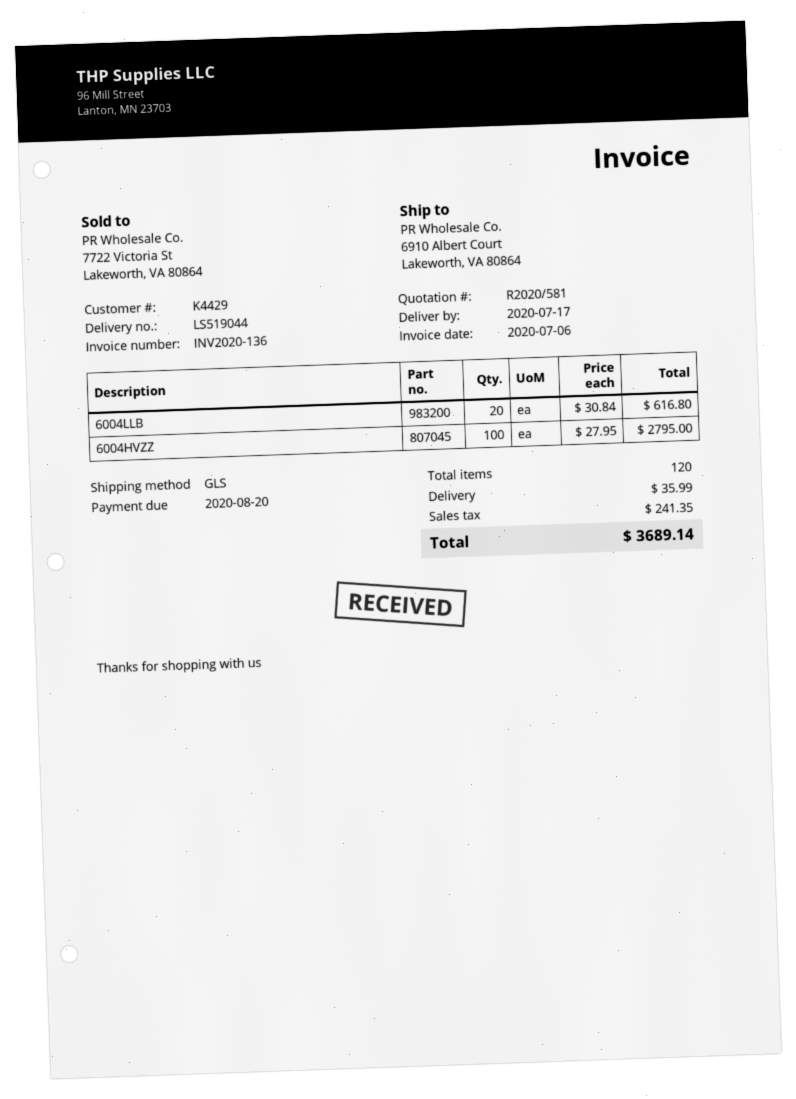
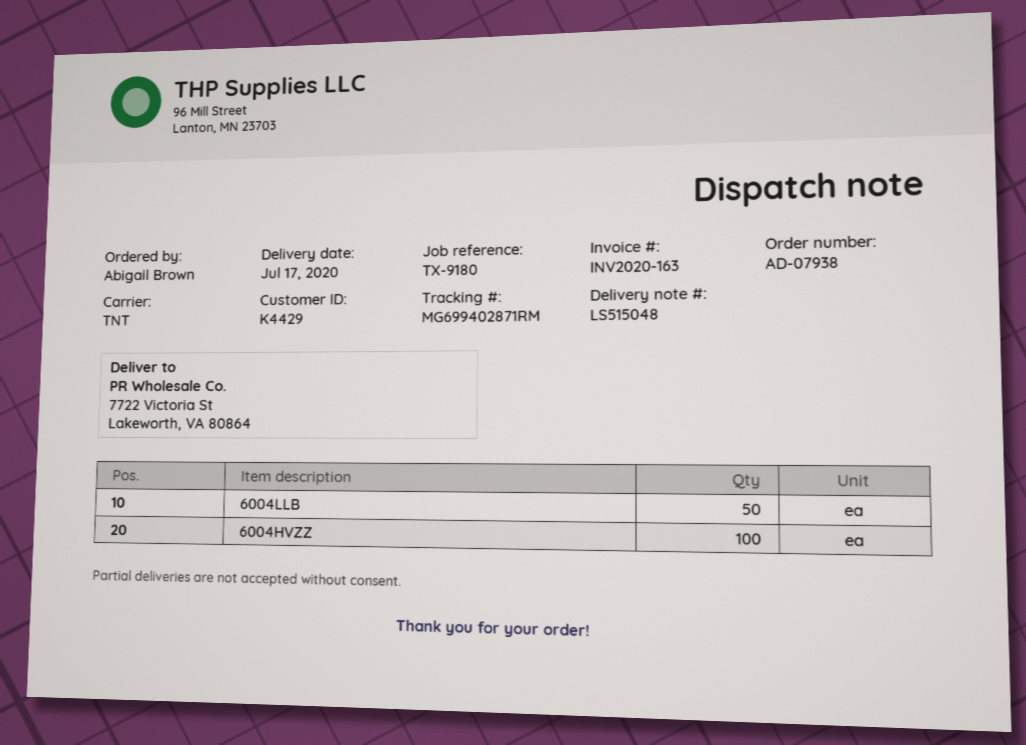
delivery note number: LS519044 -> LS515048
invoice number: INV2020-136 -> INV2020-163
shipping method: GLS -> TNT
ship to: 6910 Albert Court, Lakeworth, VA 80864 -> 7722 Victoria St, Lakeworth, VA 80864
6004LLB: 20 -> 50

